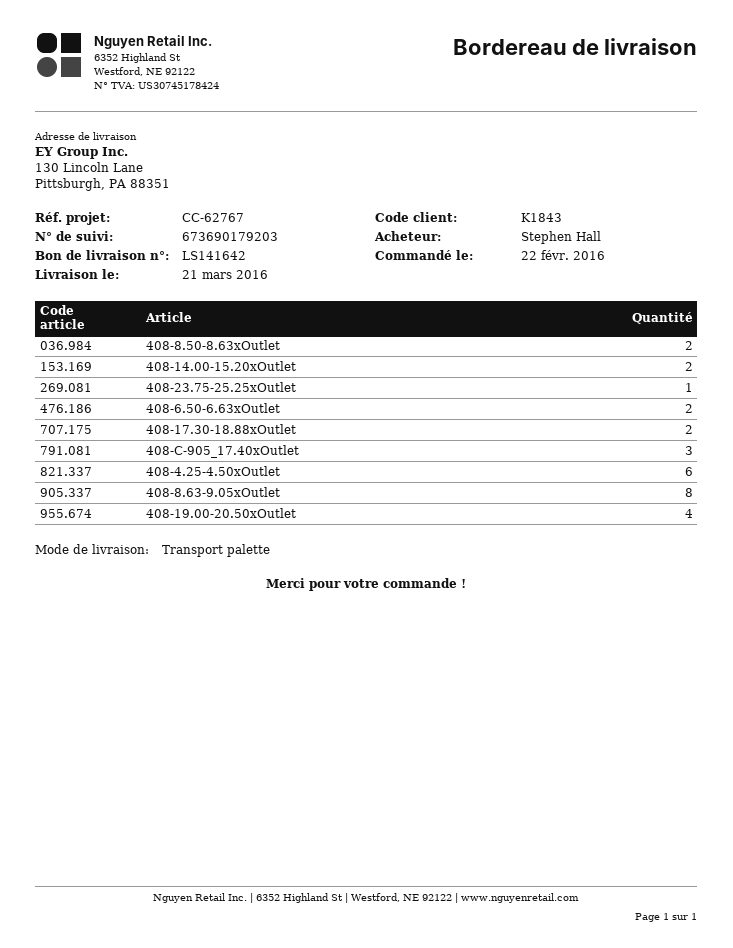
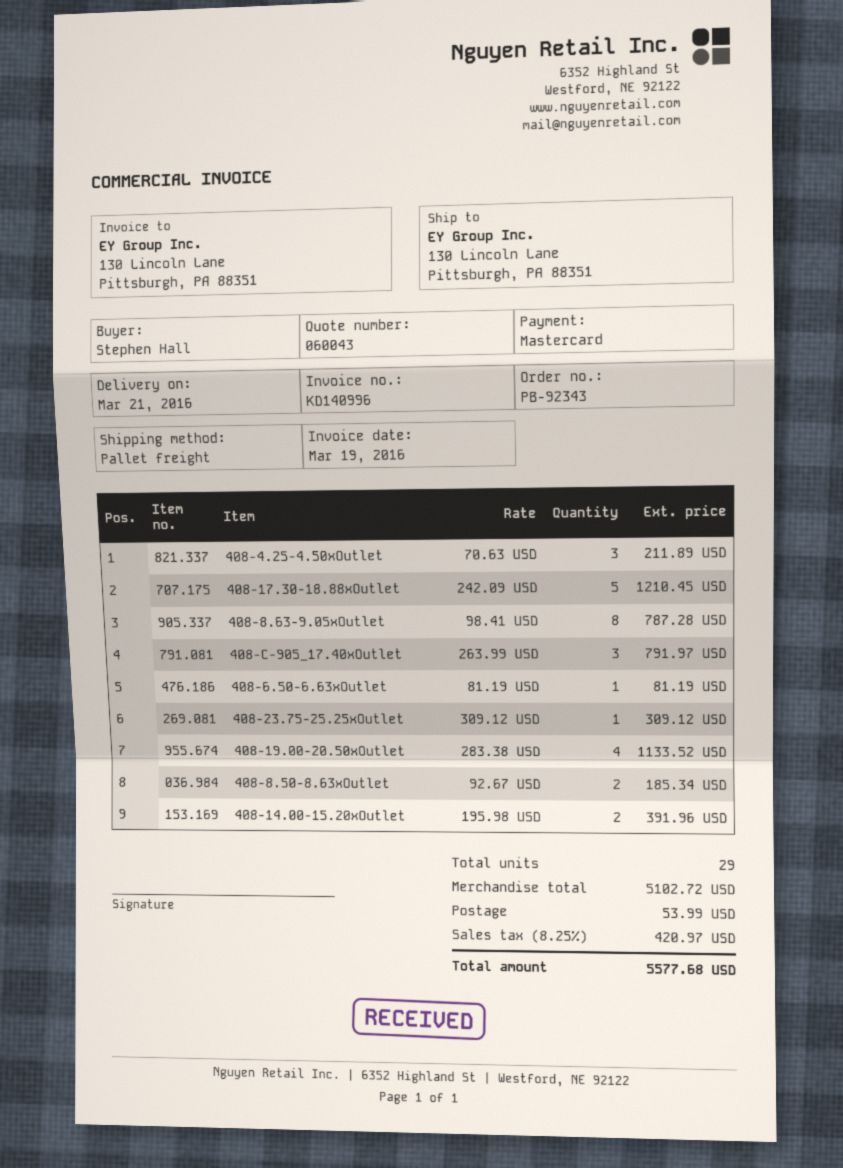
408-6.50-6.63xOutlet: 2 -> 1
408-17.30-18.88xOutlet: 2 -> 5
408-4.25-4.50xOutlet: 6 -> 3

